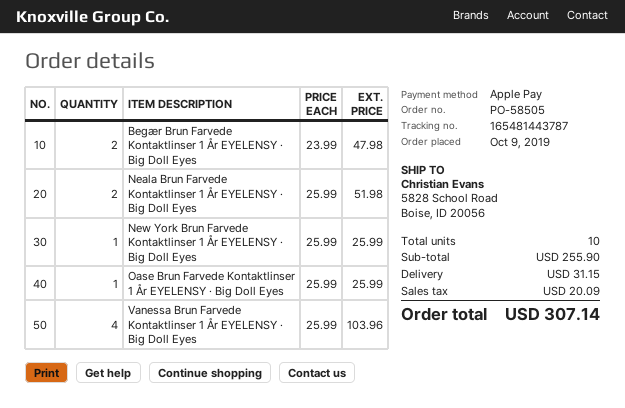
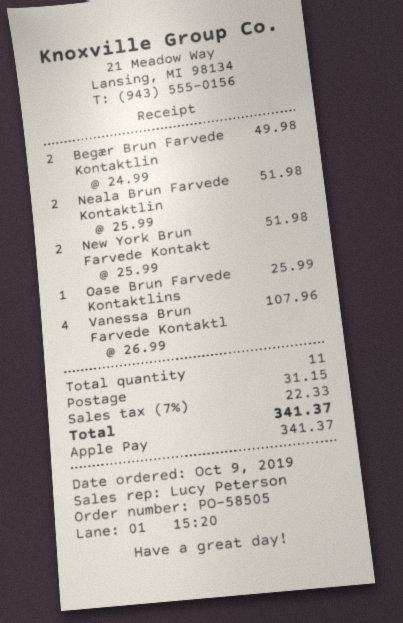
Begær Brun Farvede Kontaktlinser 1 År EYELENSY · Big Doll Eyes: 2 x 23.99 = 47.98 -> 2 x 24.99 = 49.98
New York Brun Farvede Kontaktlinser 1 År EYELENSY · Big Doll Eyes: 1 x 25.99 = 25.99 -> 2 x 25.99 = 51.98
Vanessa Brun Farvede Kontaktlinser 1 År EYELENSY · Big Doll Eyes: 4 x 25.99 = 103.96 -> 4 x 26.99 = 107.96
total quantity: 10 -> 11
tax: 20.09 -> 22.33
total: 307.14 -> 341.37

